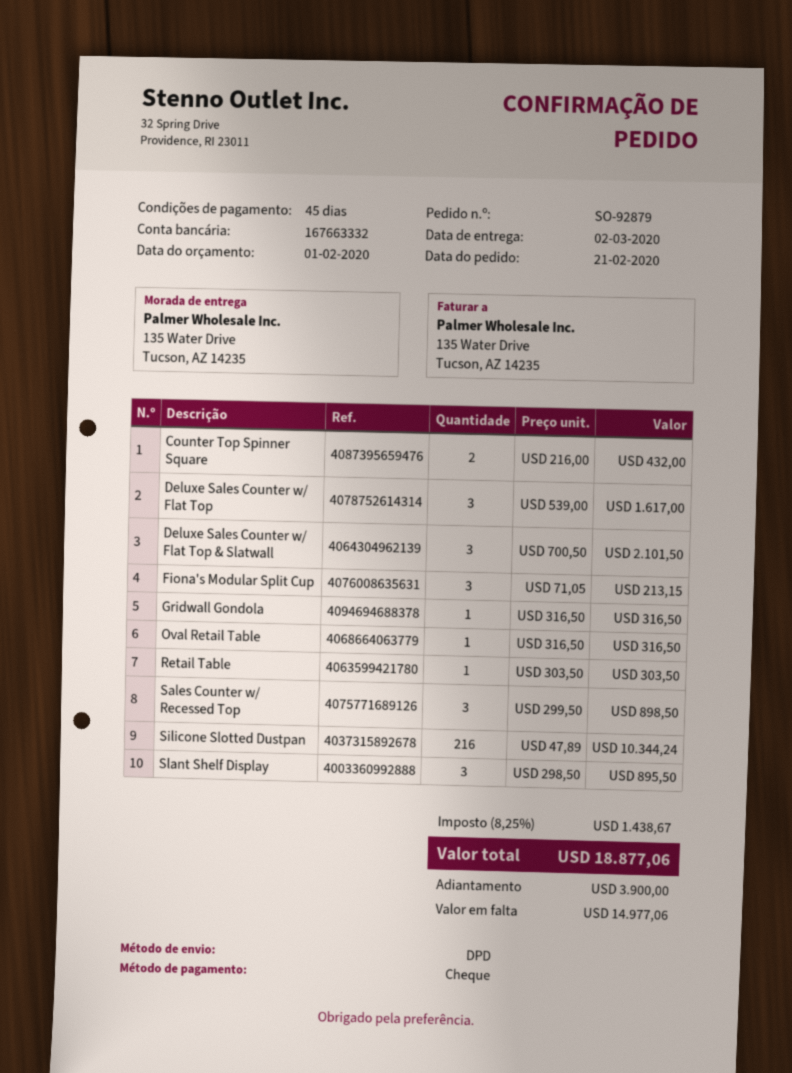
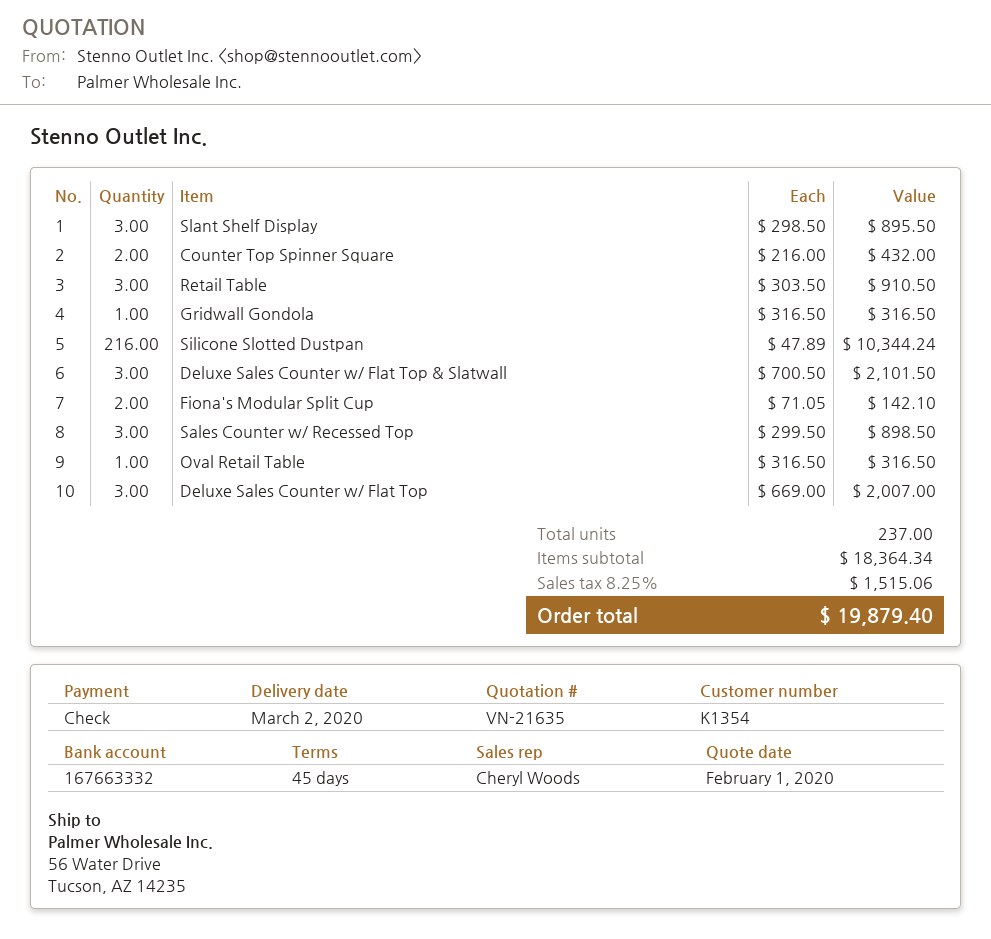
ship to: 135 Water Drive, Tucson, AZ 14235 -> 56 Water Drive, Tucson, AZ 14235
Deluxe Sales Counter w/ Flat Top: 3 x 539.00 = 1617.00 -> 3 x 669.00 = 2007.00
Fiona's Modular Split Cup: 3 x 71.05 = 213.15 -> 2 x 71.05 = 142.10
Retail Table: 1 x 303.50 = 303.50 -> 3 x 303.50 = 910.50
tax: 8.25% = 1438.67 -> 8.25% = 1515.06
total: 18877.06 -> 19879.40

